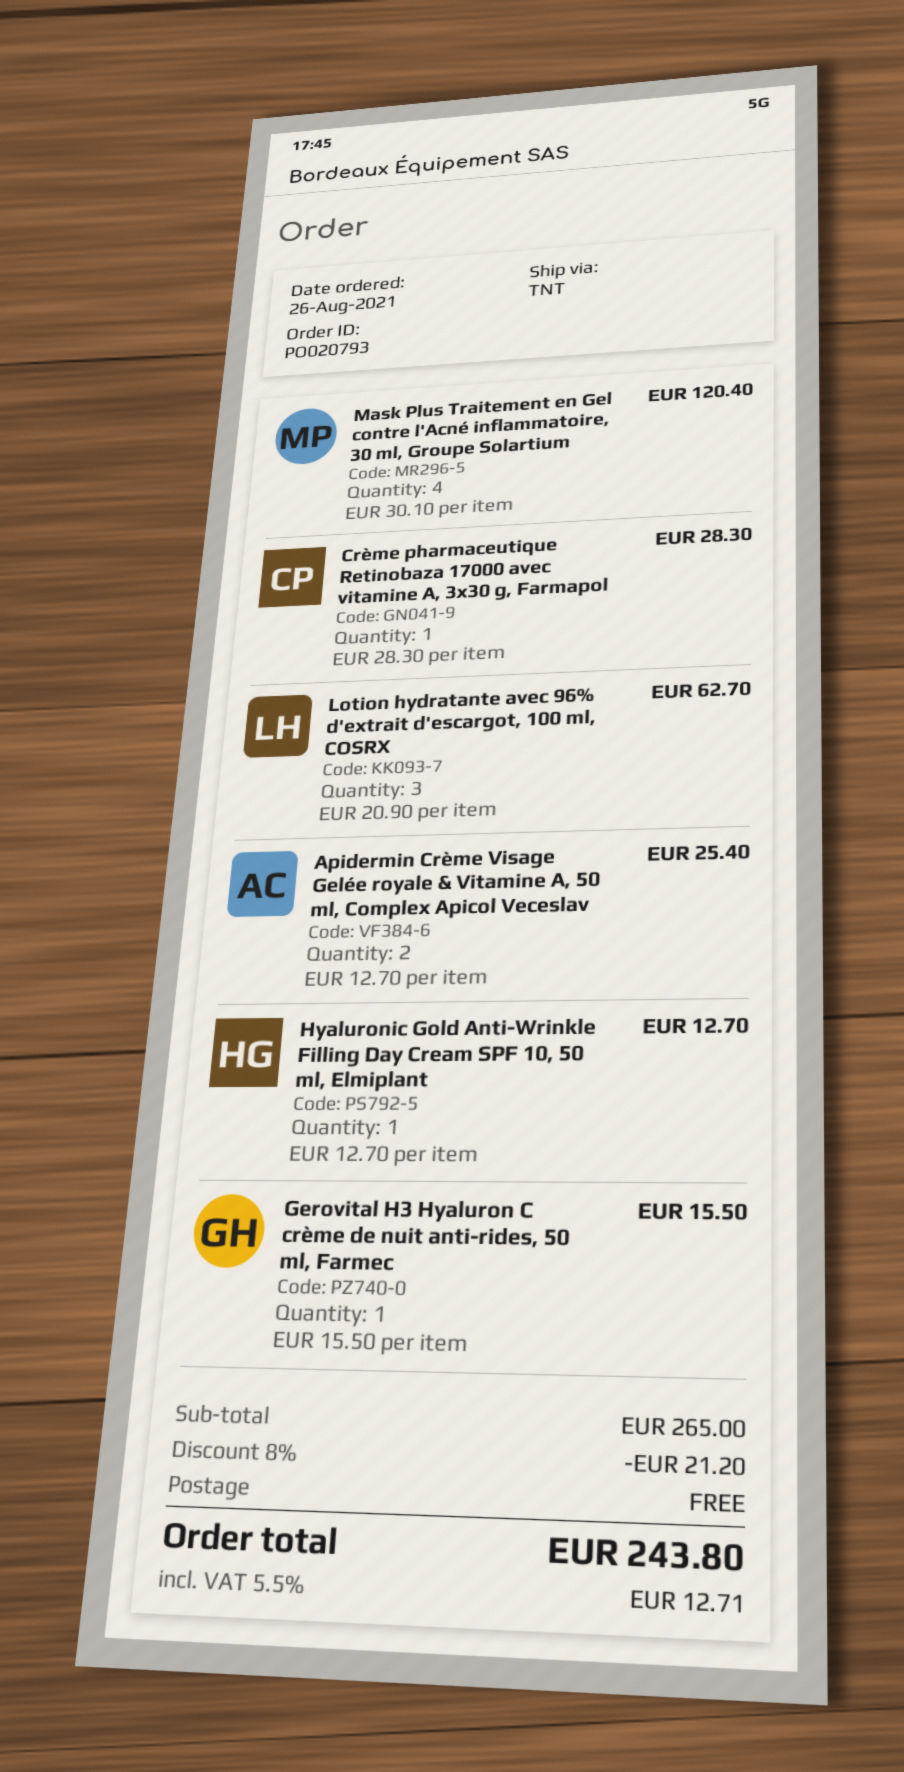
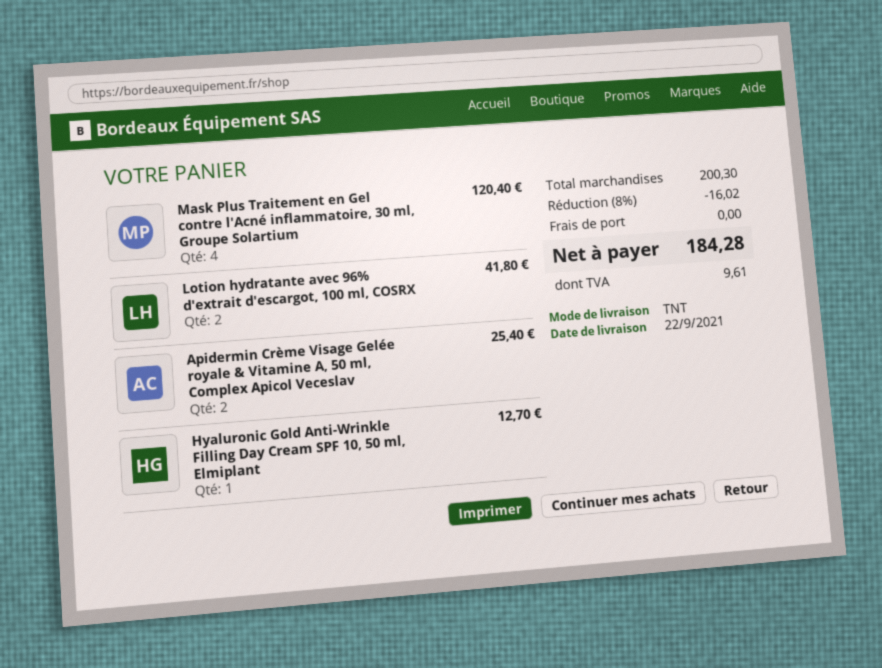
Crème pharmaceutique Retinobaza 17000 avec vitamine A, 3x30 g, Farmapol: 1 for 28.30 -> none
Lotion hydratante avec 96% d'extrait d'escargot, 100 ml, COSRX: 3 for 62.70 -> 2 for 41.80
Gerovital H3 Hyaluron C crème de nuit anti-rides, 50 ml, Farmec: 1 for 15.50 -> none
subtotal: 265.00 -> 200.30
discount: 8% = 21.20 -> 8% = 16.02
tax: 12.71 -> 9.61
total: 243.80 -> 184.28

